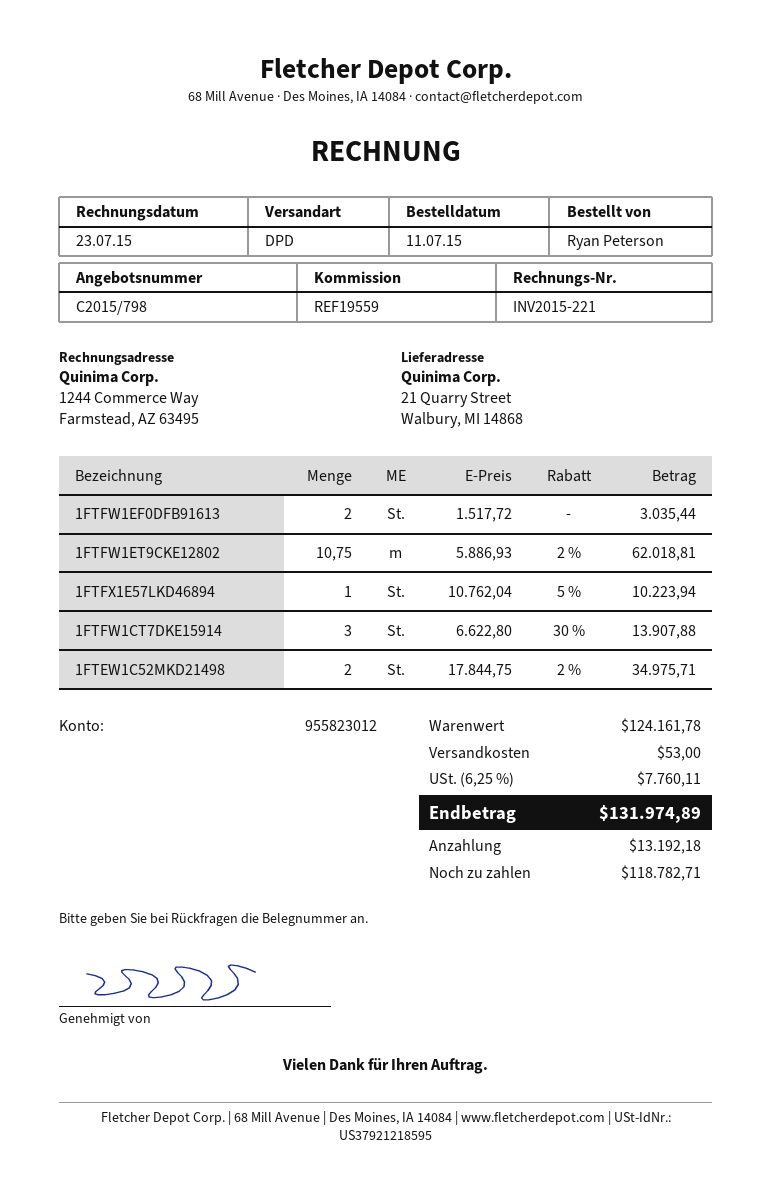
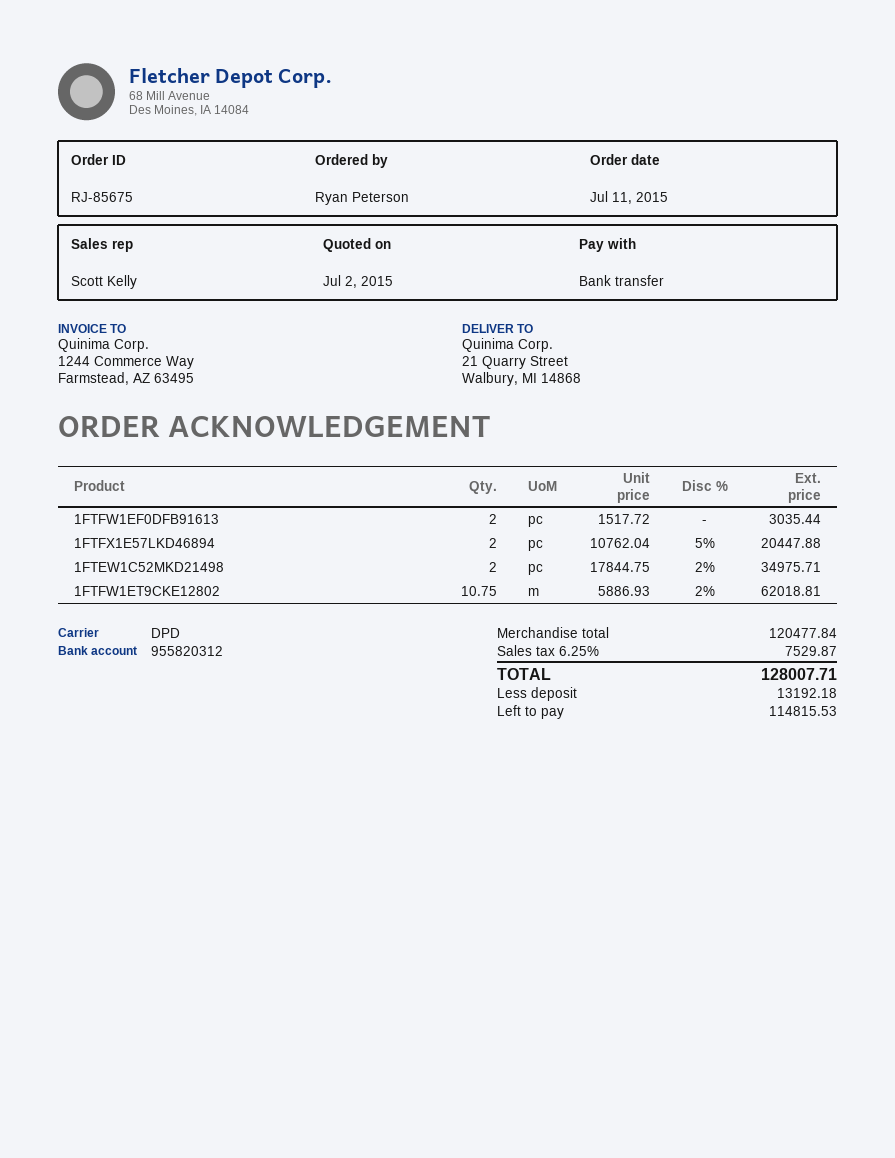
bank account: 955823012 -> 955820312
1FTFX1E57LKD46894: 1 x 10762.04 - 5% = 10223.94 -> 2 x 10762.04 - 5% = 20447.88
1FTFW1CT7DKE15914: 3 x 6622.80 - 30% = 13907.88 -> none
subtotal: 124161.78 -> 120477.84
shipping: 53.00 -> none
tax: 6.25% = 7760.11 -> 6.25% = 7529.87
total: 131974.89 -> 128007.71
balance: 118782.71 -> 114815.53

